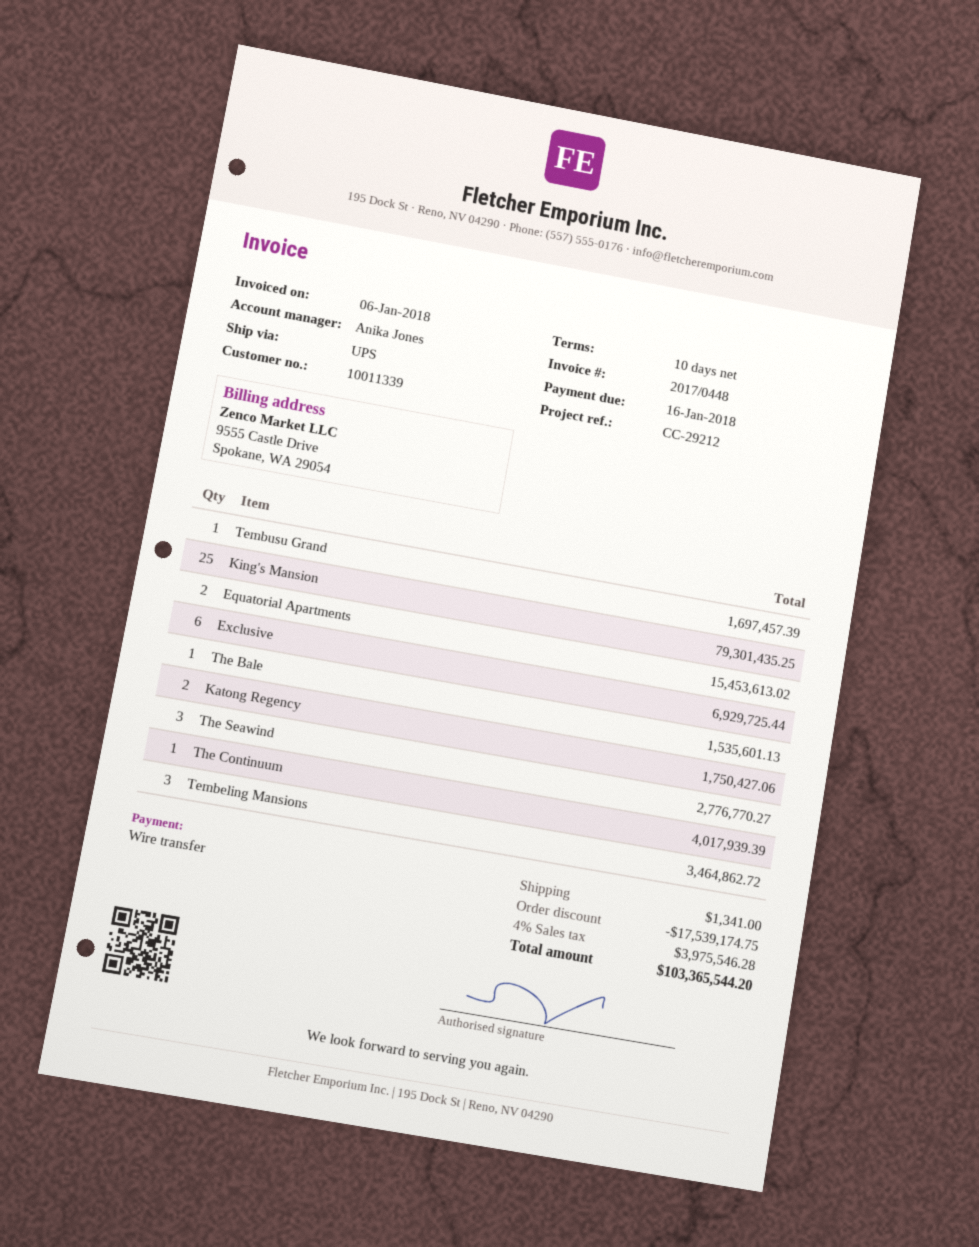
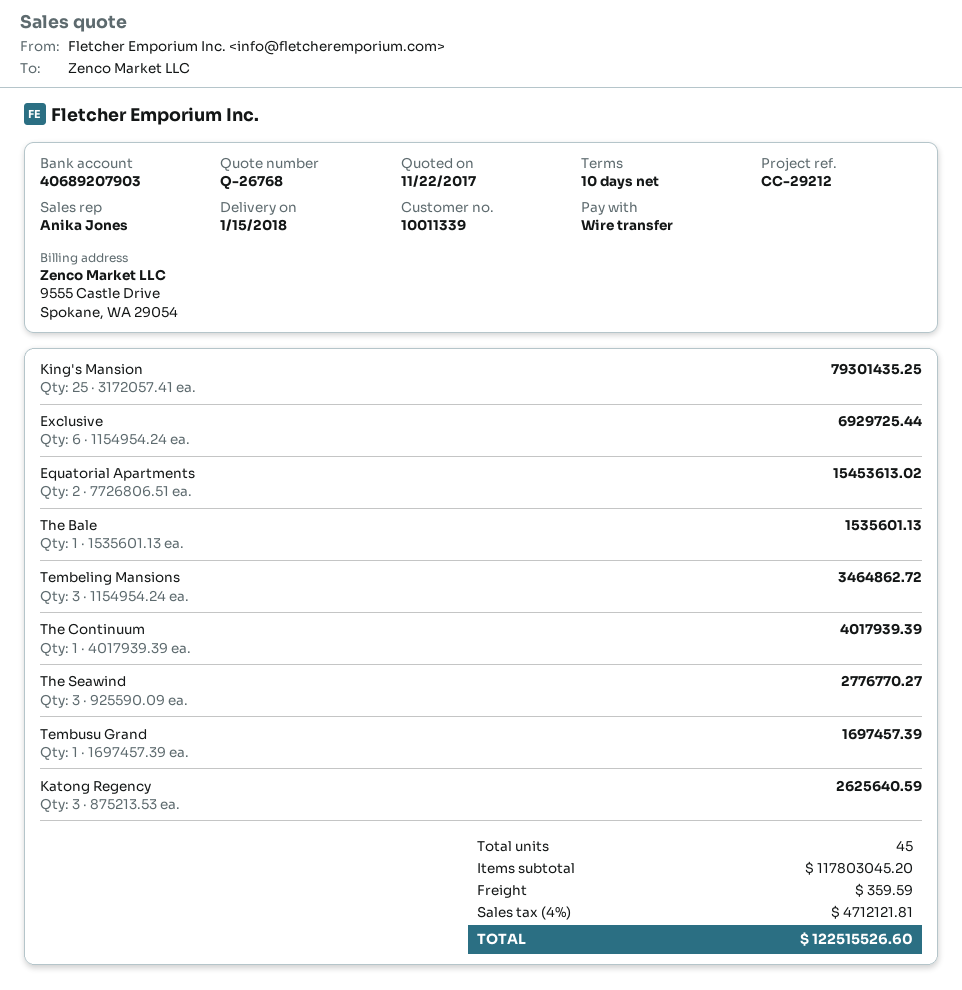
Katong Regency: 2 for 1750427.06 -> 3 for 2625640.59
discount: 17539174.75 -> none
shipping: 1341.00 -> 359.59
tax: 4% = 3975546.28 -> 4% = 4712121.81
total: 103365544.20 -> 122515526.60

